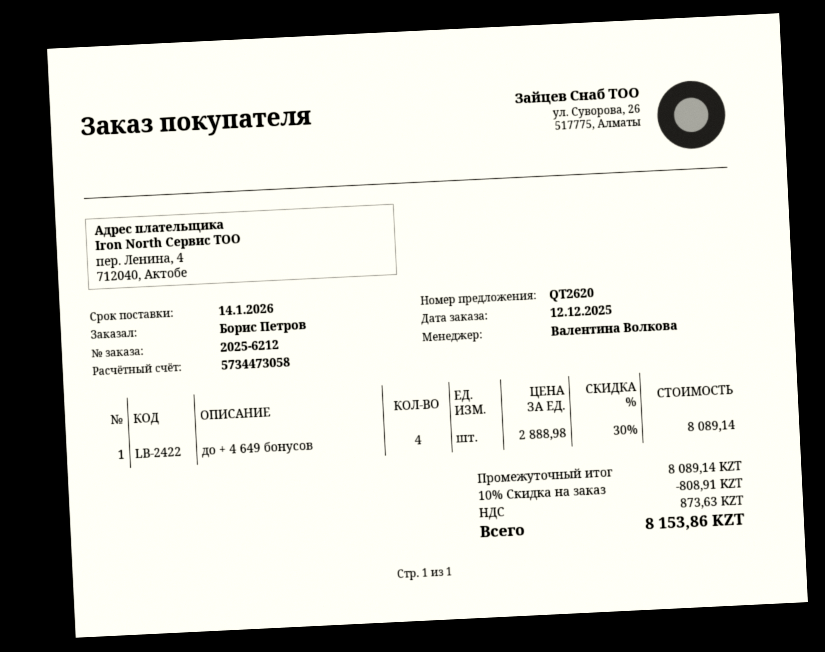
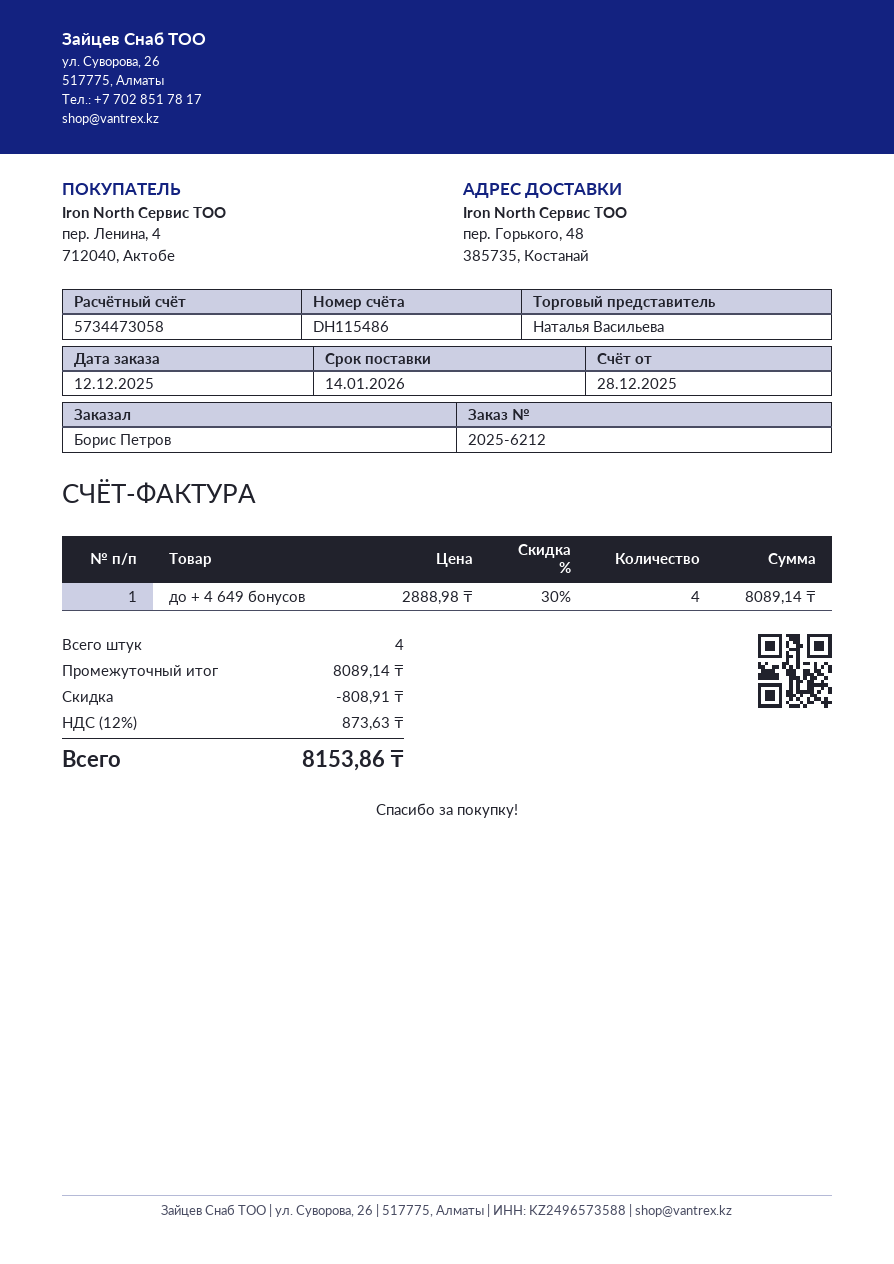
sales rep: Валентина Волкова -> Наталья Васильева

